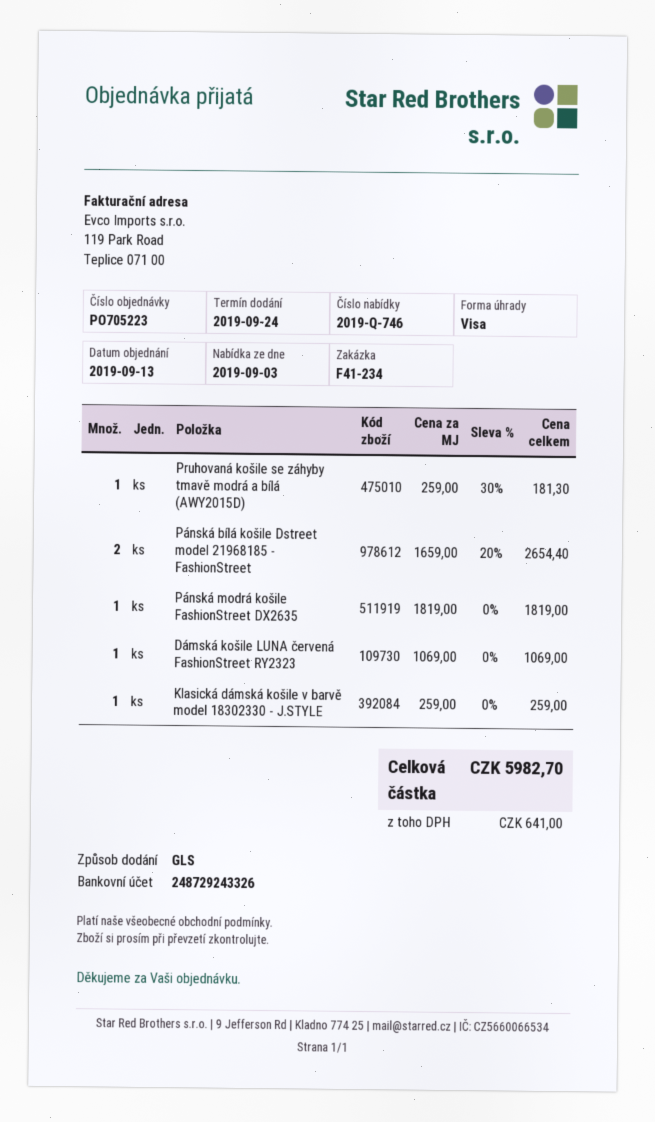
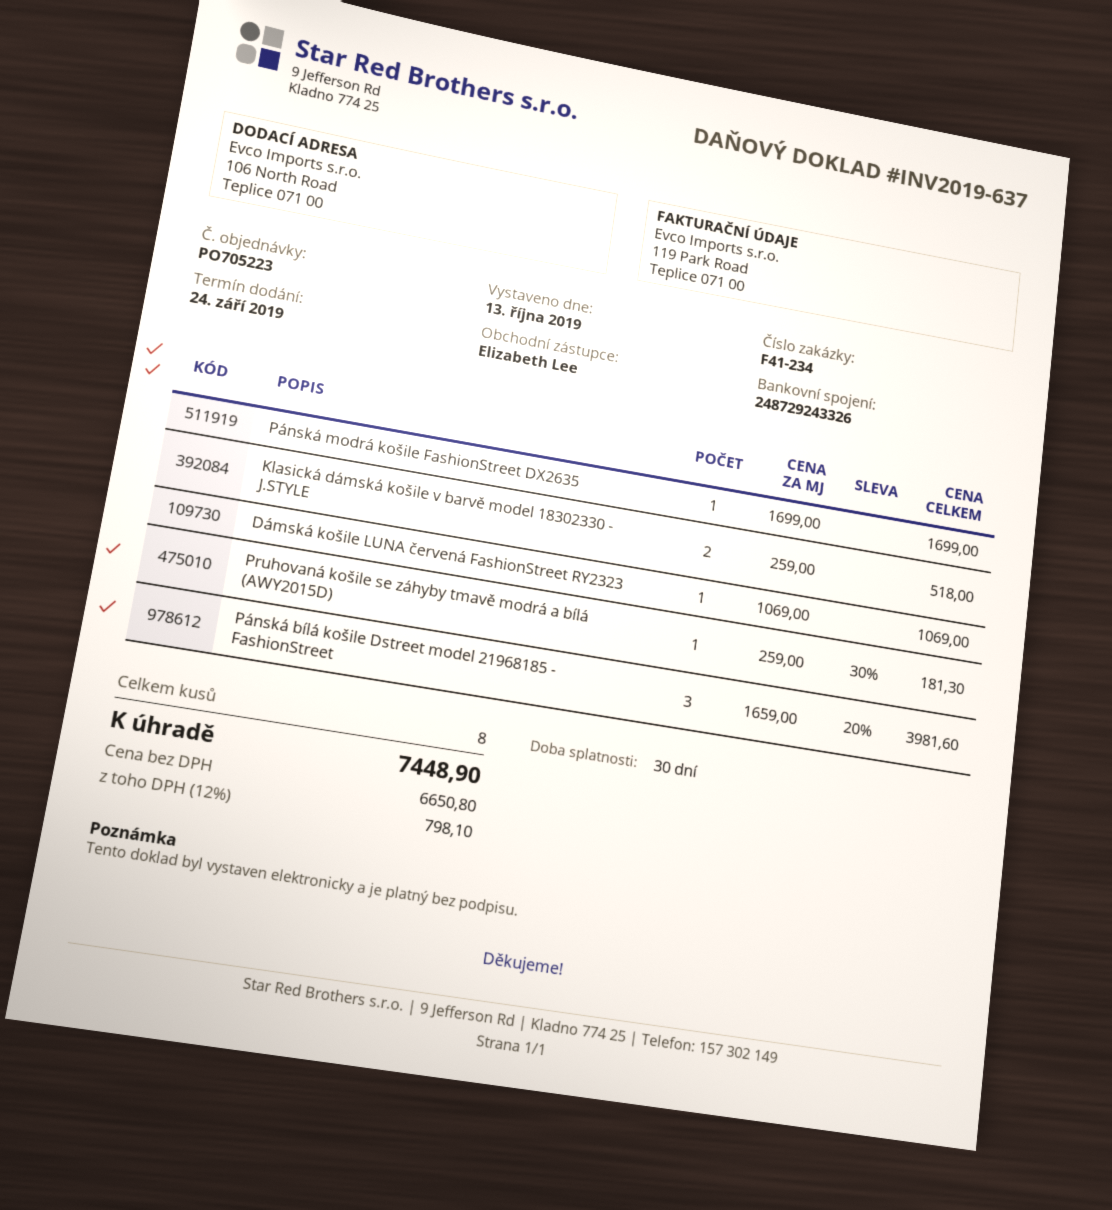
Pánská bílá košile Dstreet model 21968185 - FashionStreet: 2 x 1659.00 - 20% = 2654.40 -> 3 x 1659.00 - 20% = 3981.60
Pánská modrá košile FashionStreet DX2635: 1 x 1819.00 = 1819.00 -> 1 x 1699.00 = 1699.00
Klasická dámská košile v barvě model 18302330 - J.STYLE: 1 x 259.00 = 259.00 -> 2 x 259.00 = 518.00
tax: 641.00 -> 798.10
total: 5982.70 -> 7448.90

